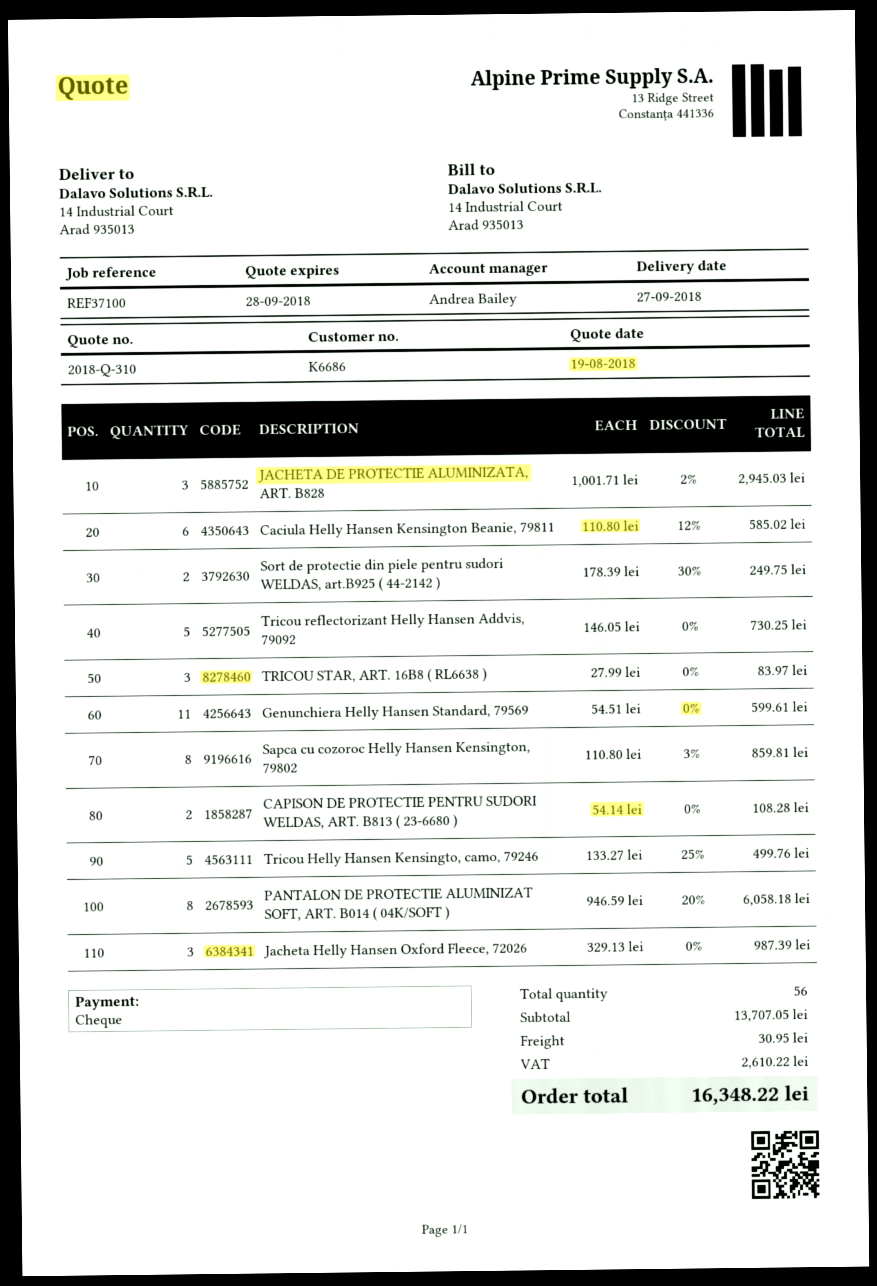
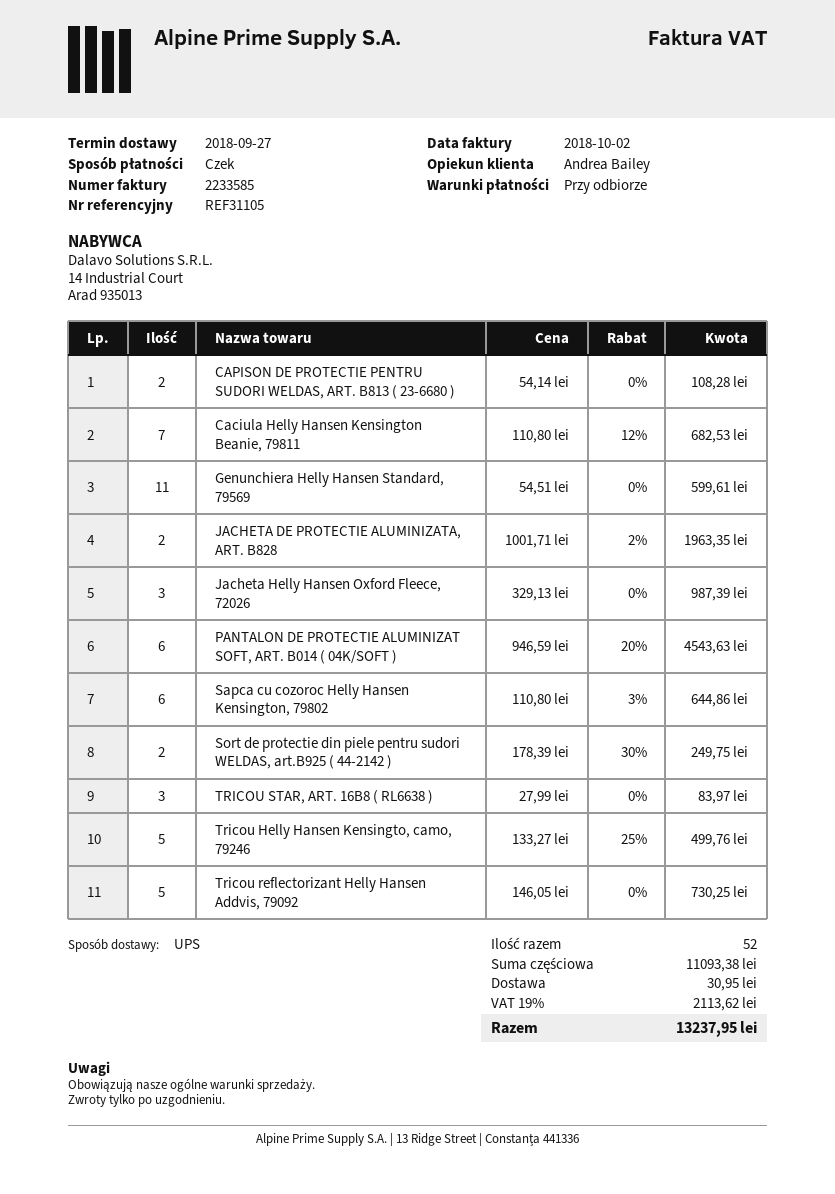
reference: REF37100 -> REF31105
JACHETA DE PROTECTIE ALUMINIZATA, ART. B828: 3 x 1001.71 - 2% = 2945.03 -> 2 x 1001.71 - 2% = 1963.35
Caciula Helly Hansen Kensington Beanie, 79811: 6 x 110.80 - 12% = 585.02 -> 7 x 110.80 - 12% = 682.53
Sapca cu cozoroc Helly Hansen Kensington, 79802: 8 x 110.80 - 3% = 859.81 -> 6 x 110.80 - 3% = 644.86
PANTALON DE PROTECTIE ALUMINIZAT SOFT, ART. B014 ( 04K/SOFT ): 8 x 946.59 - 20% = 6058.18 -> 6 x 946.59 - 20% = 4543.63
total quantity: 56 -> 52
subtotal: 13707.05 -> 11093.38
tax: 2610.22 -> 2113.62
total: 16348.22 -> 13237.95

